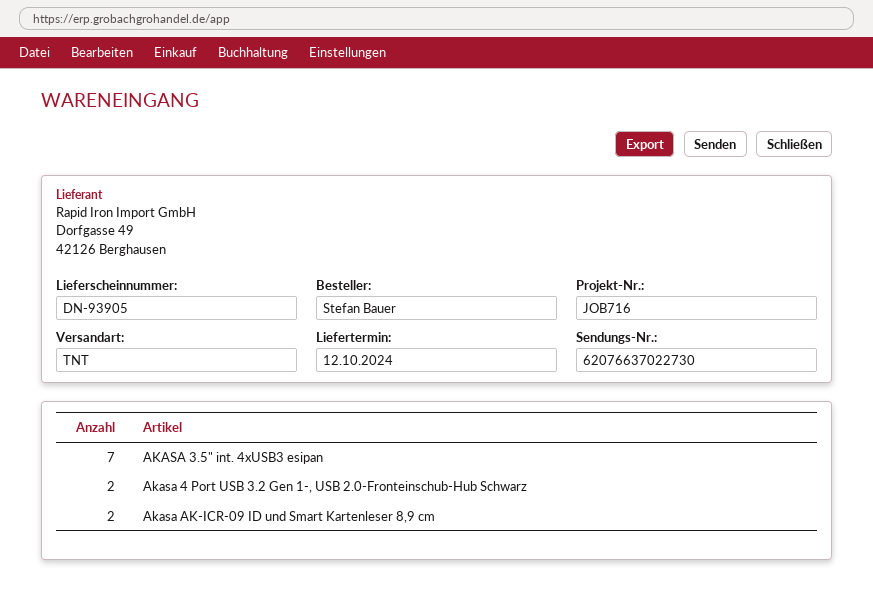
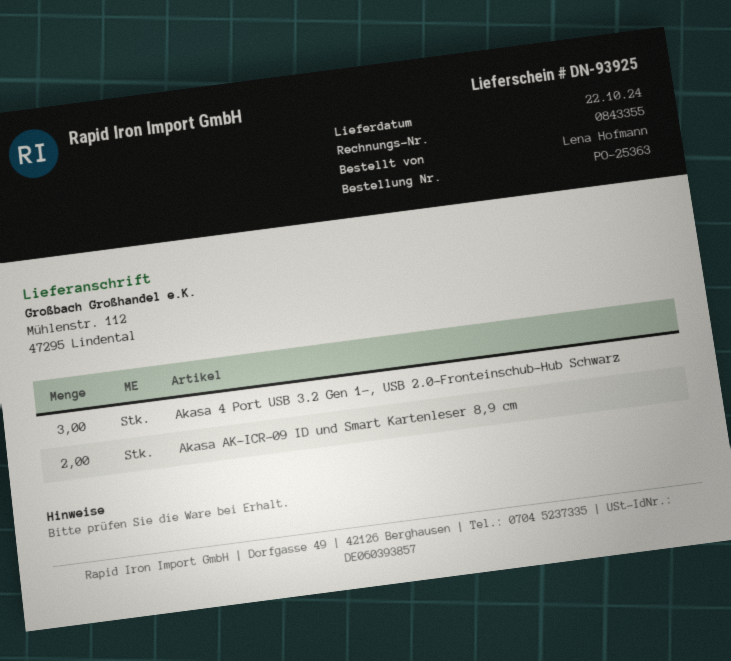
delivery note number: DN-93905 -> DN-93925
delivery date: 2024-10-12 -> 2024-10-22
ordered by: Stefan Bauer -> Lena Hofmann
AKASA 3.5" int. 4xUSB3 esipan: 7 -> none
Akasa 4 Port USB 3.2 Gen 1-, USB 2.0-Fronteinschub-Hub Schwarz: 2 -> 3

